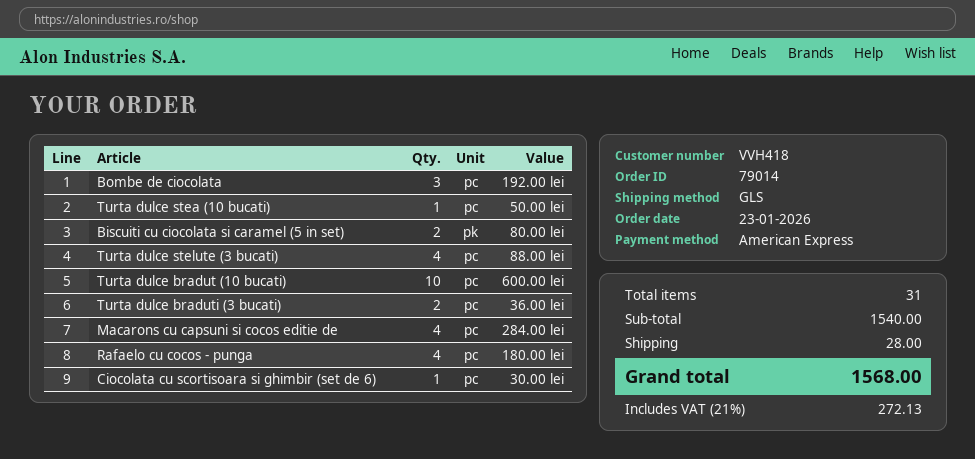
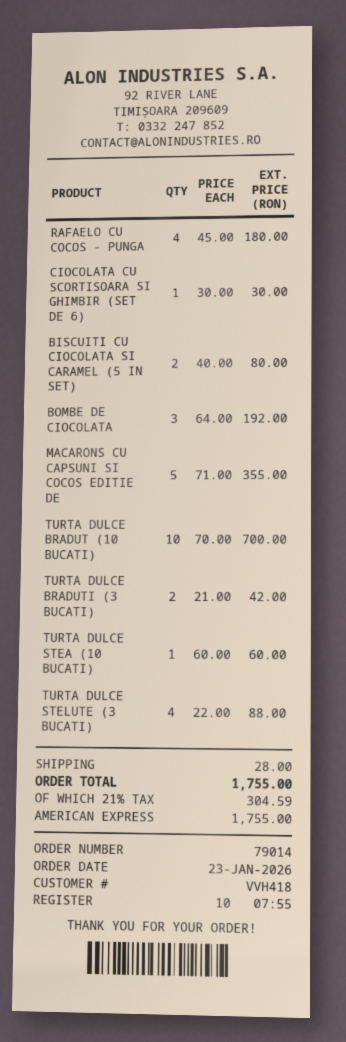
Turta dulce stea (10 bucati): 1 for 50.00 -> 1 for 60.00
Turta dulce bradut (10 bucati): 10 for 600.00 -> 10 for 700.00
Turta dulce braduti (3 bucati): 2 for 36.00 -> 2 for 42.00
Macarons cu capsuni si cocos editie de: 4 for 284.00 -> 5 for 355.00
tax: 21% = 272.13 -> 21% = 304.59
total: 1568.00 -> 1755.00

